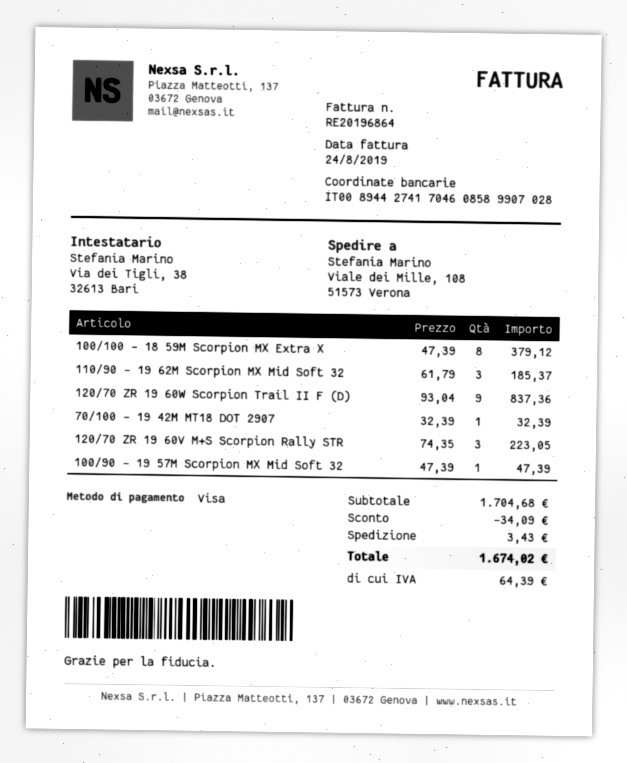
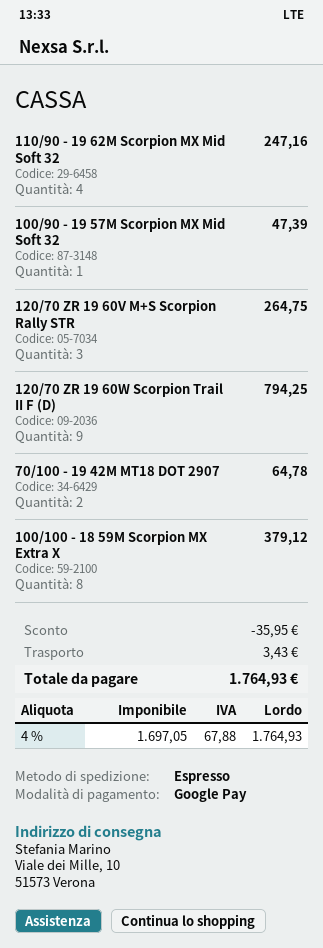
payment method: Visa -> Google Pay
ship to: Viale dei Mille, 108, 51573 Verona -> Viale dei Mille, 10, 51573 Verona
110/90 - 19 62M Scorpion MX Mid Soft 32: 3 for 185.37 -> 4 for 247.16
120/70 ZR 19 60W Scorpion Trail II F (D): 9 for 837.36 -> 9 for 794.25
70/100 - 19 42M MT18 DOT 2907: 1 for 32.39 -> 2 for 64.78
120/70 ZR 19 60V M+S Scorpion Rally STR: 3 for 223.05 -> 3 for 264.75
discount: 34.09 -> 35.95
tax: 64.39 -> 67.88
total: 1674.02 -> 1764.93

